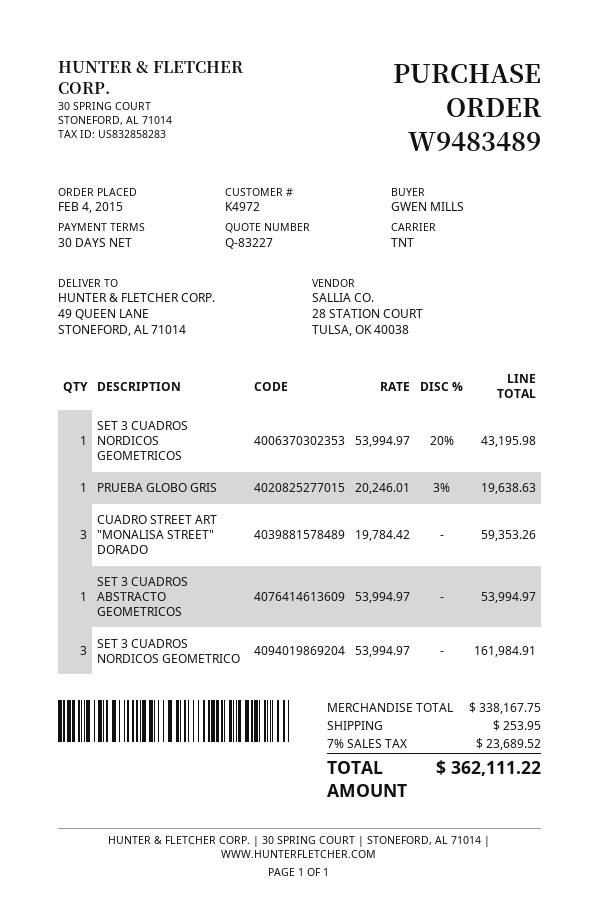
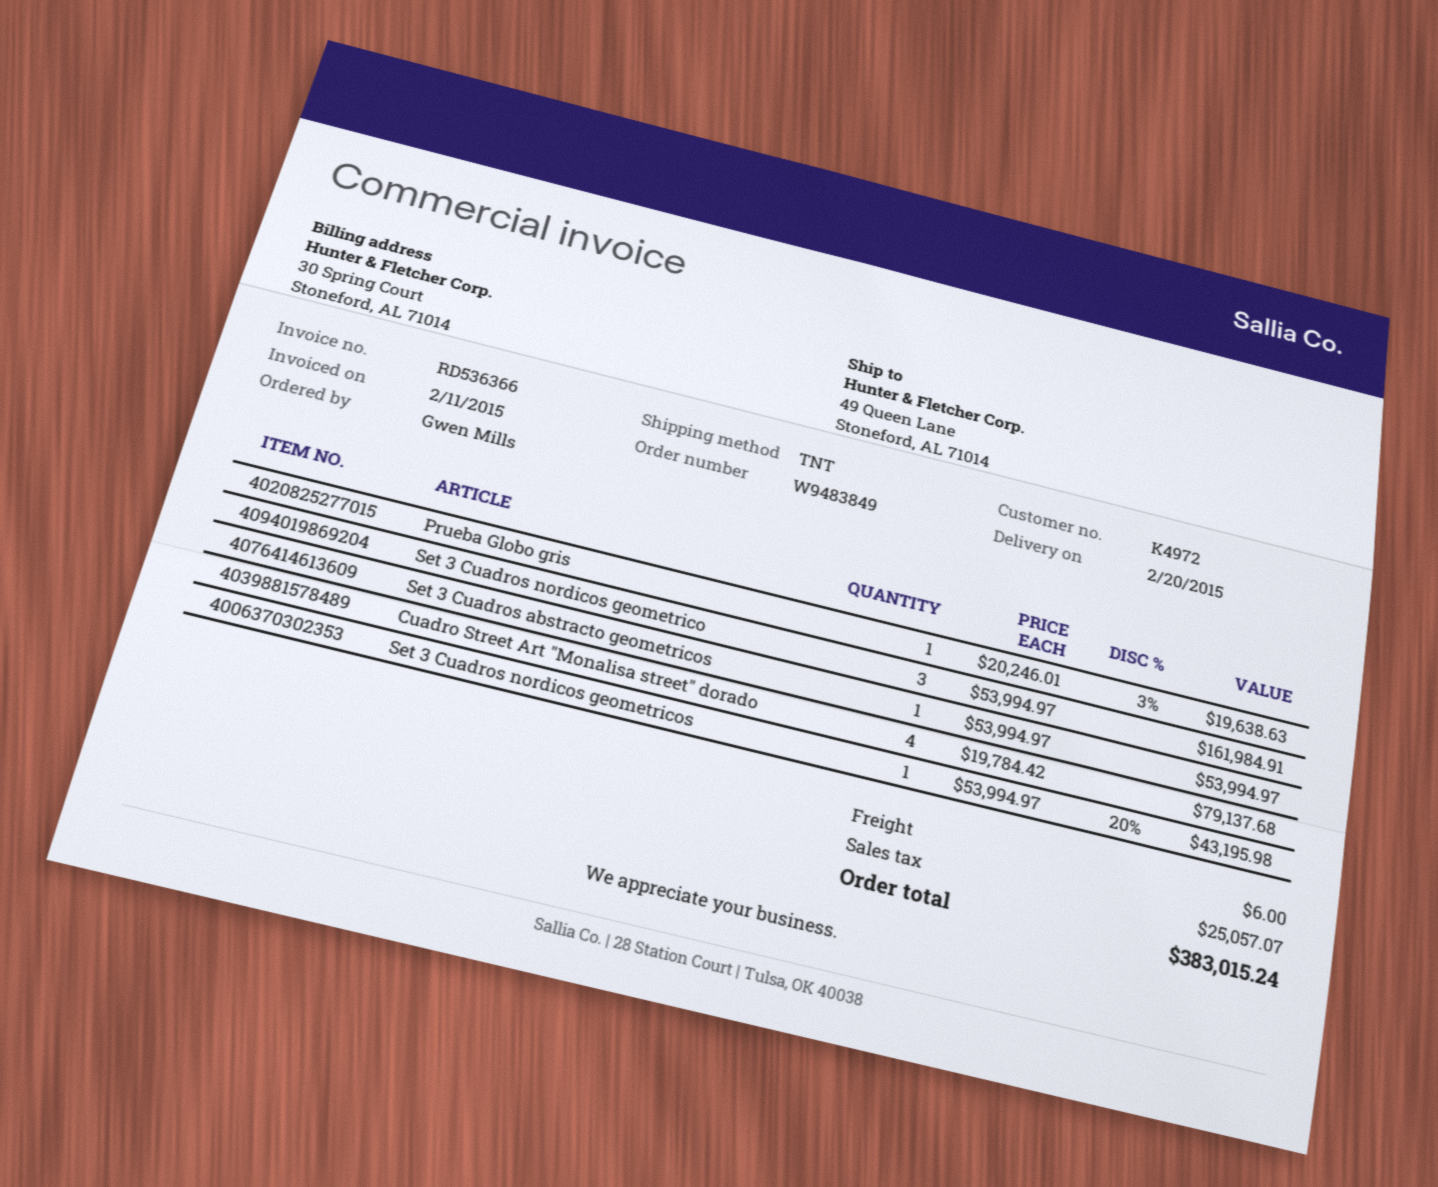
order number: W9483489 -> W9483849
CUADRO STREET ART "MONALISA STREET" DORADO: 3 x 19784.42 = 59353.26 -> 4 x 19784.42 = 79137.68
shipping: 253.95 -> 6.00
tax: 23689.52 -> 25057.07
total: 362111.22 -> 383015.24

